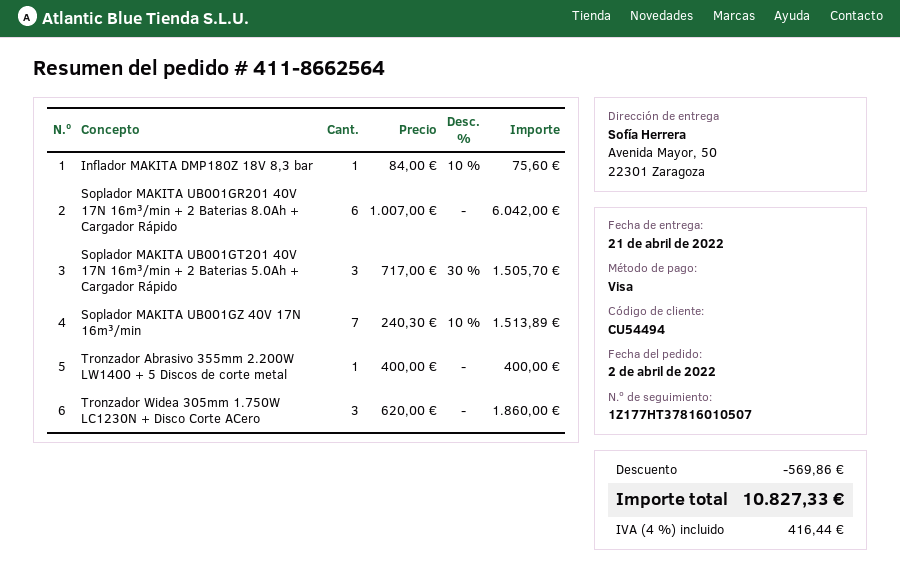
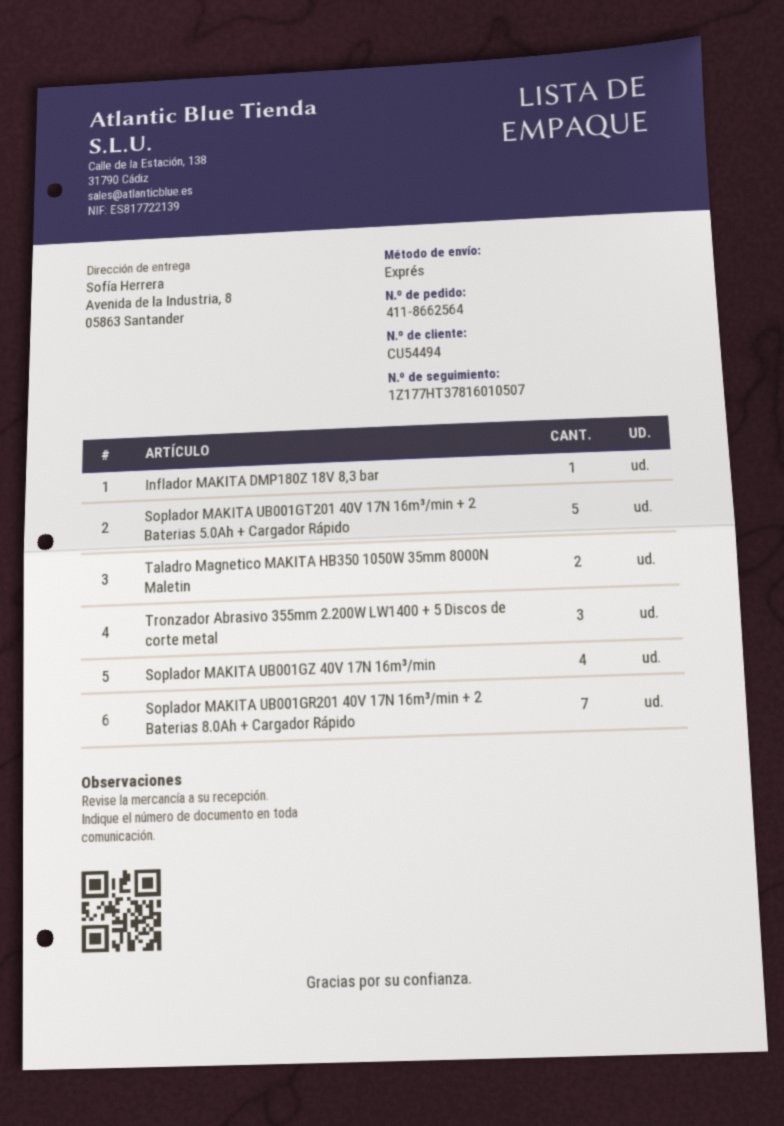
ship to: Avenida Mayor, 50, 22301 Zaragoza -> Avenida de la Industria, 8, 05863 Santander
Soplador MAKITA UB001GR201 40V 17N 16m³/min + 2 Baterias 8.0Ah + Cargador Rápido: 6 -> 7
Soplador MAKITA UB001GT201 40V 17N 16m³/min + 2 Baterias 5.0Ah + Cargador Rápido: 3 -> 5
Soplador MAKITA UB001GZ 40V 17N 16m³/min: 7 -> 4
Tronzador Abrasivo 355mm 2.200W LW1400 + 5 Discos de corte metal: 1 -> 3
Tronzador Widea 305mm 1.750W LC1230N + Disco Corte ACero: 3 -> none
Taladro Magnetico MAKITA HB350 1050W 35mm 8000N Maletin: none -> 2

